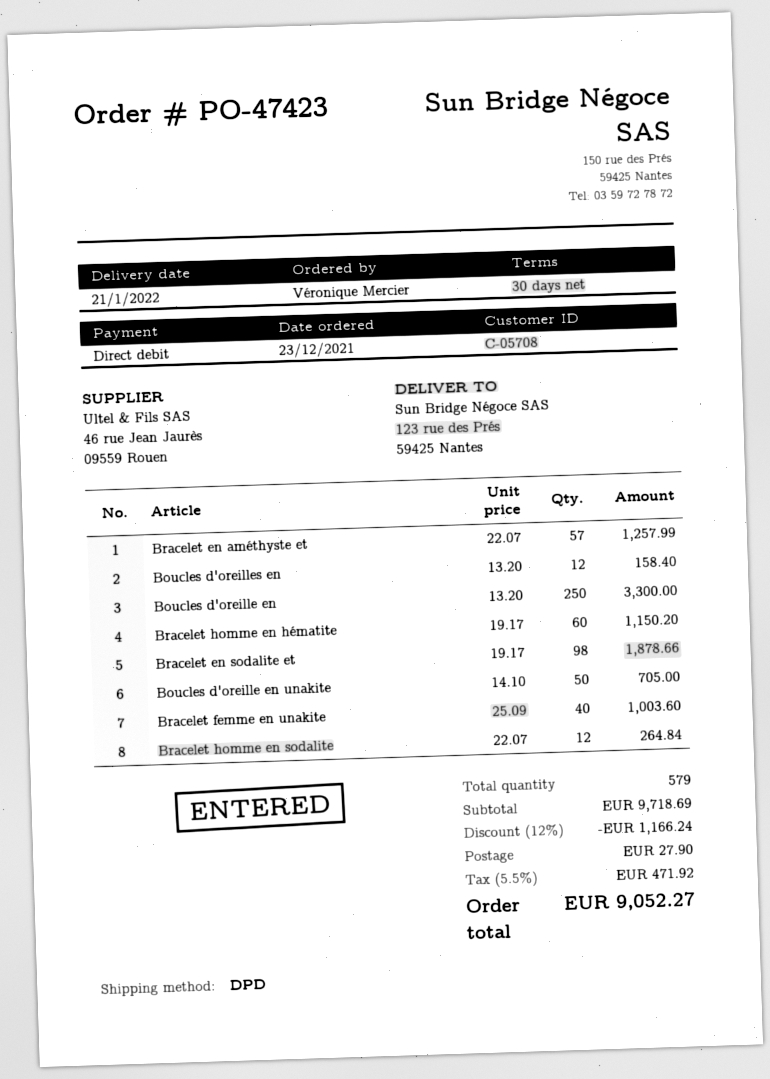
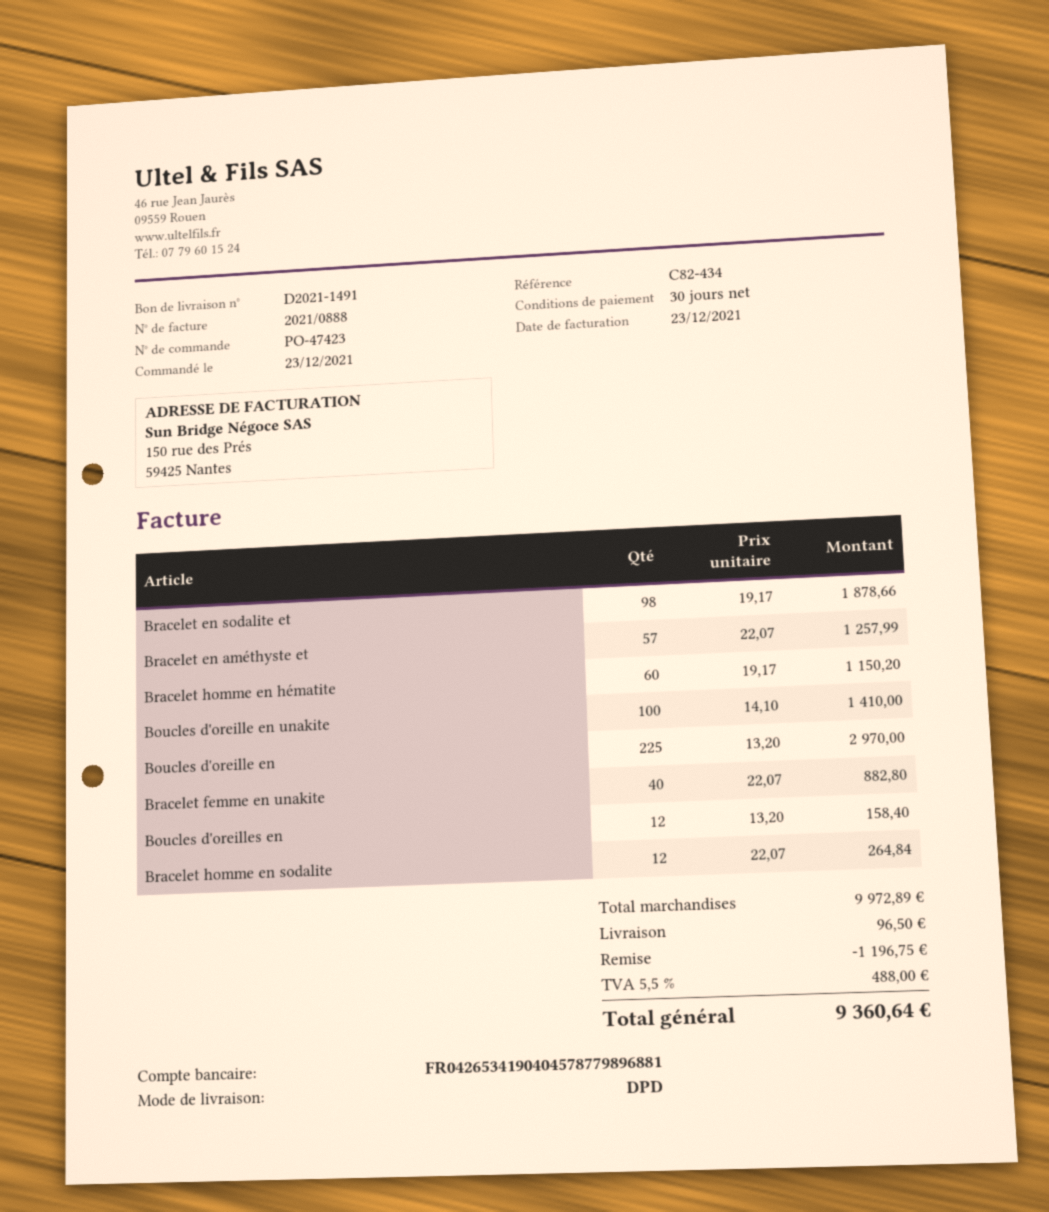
Boucles d'oreille en: 250 x 13.20 = 3300.00 -> 225 x 13.20 = 2970.00
Boucles d'oreille en unakite: 50 x 14.10 = 705.00 -> 100 x 14.10 = 1410.00
Bracelet femme en unakite: 40 x 25.09 = 1003.60 -> 40 x 22.07 = 882.80
subtotal: 9718.69 -> 9972.89
discount: 1166.24 -> 1196.75
shipping: 27.90 -> 96.50
tax: 5.5% = 471.92 -> 5.5% = 488.00
total: 9052.27 -> 9360.64

